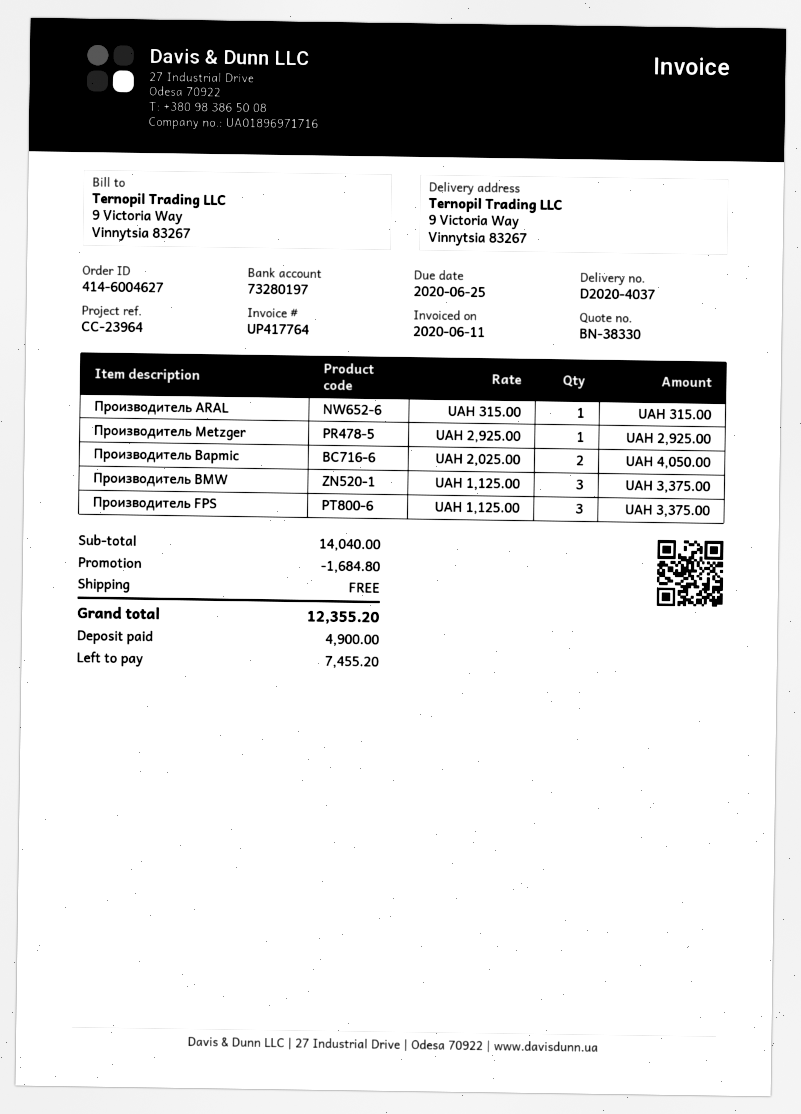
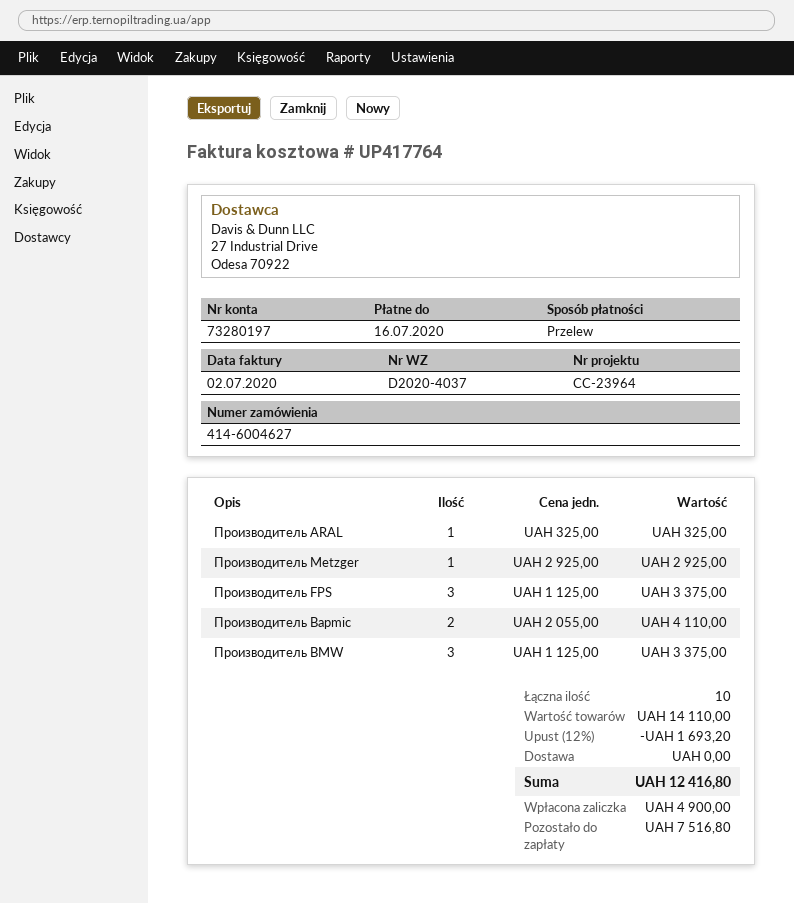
invoice date: 2020-06-11 -> 2020-07-02
due date: 2020-06-25 -> 2020-07-16
Производитель ARAL: 1 x 315.00 = 315.00 -> 1 x 325.00 = 325.00
Производитель Bapmic: 2 x 2025.00 = 4050.00 -> 2 x 2055.00 = 4110.00
subtotal: 14040.00 -> 14110.00
discount: 1684.80 -> 1693.20
total: 12355.20 -> 12416.80
balance: 7455.20 -> 7516.80

